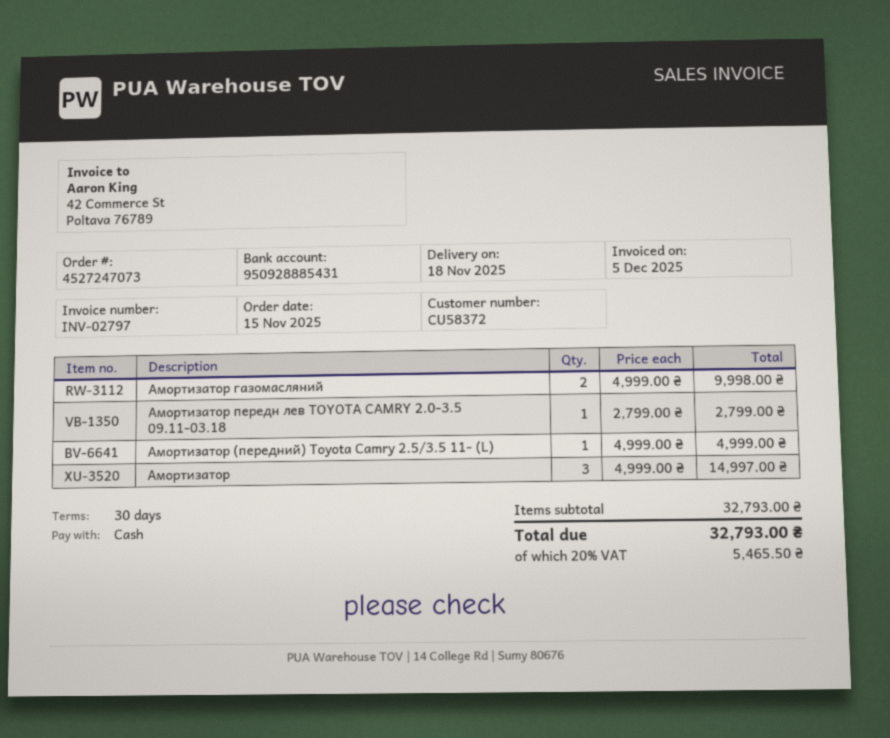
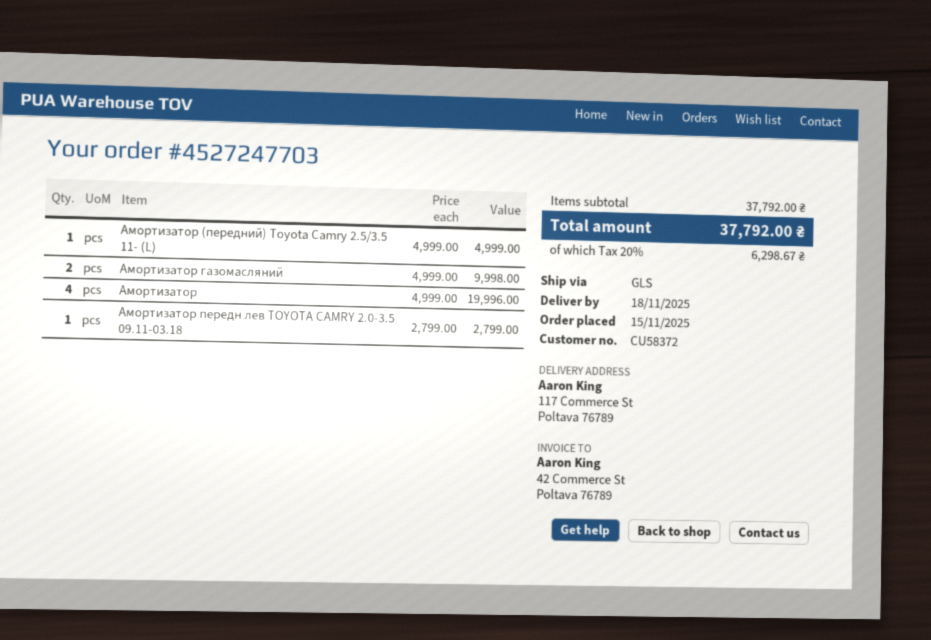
order number: 4527247073 -> 4527247703
Амортизатор: 3 x 4999.00 = 14997.00 -> 4 x 4999.00 = 19996.00
subtotal: 32793.00 -> 37792.00
tax: 20% = 5465.50 -> 20% = 6298.67
total: 32793.00 -> 37792.00

